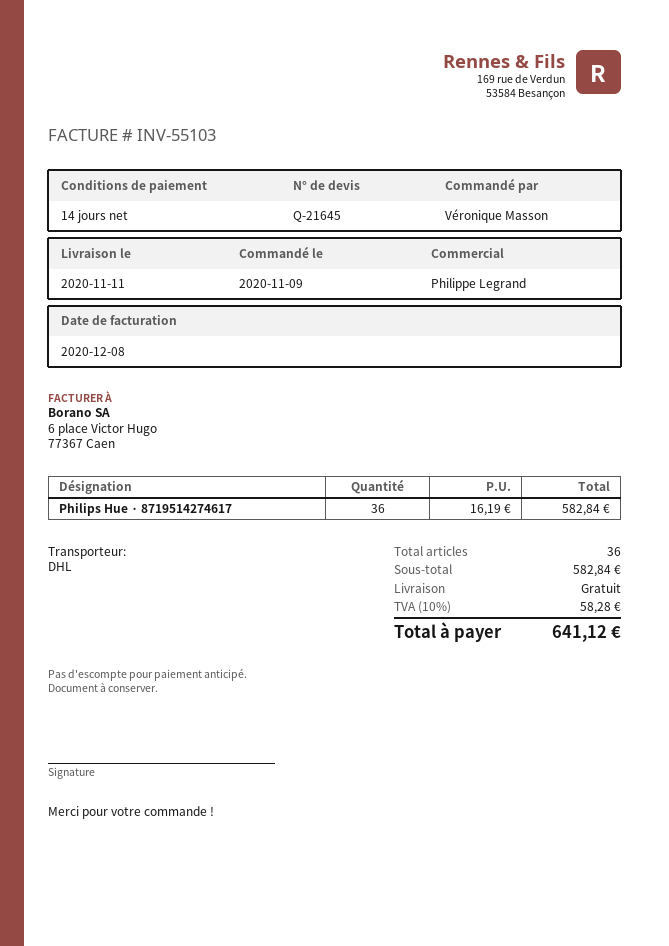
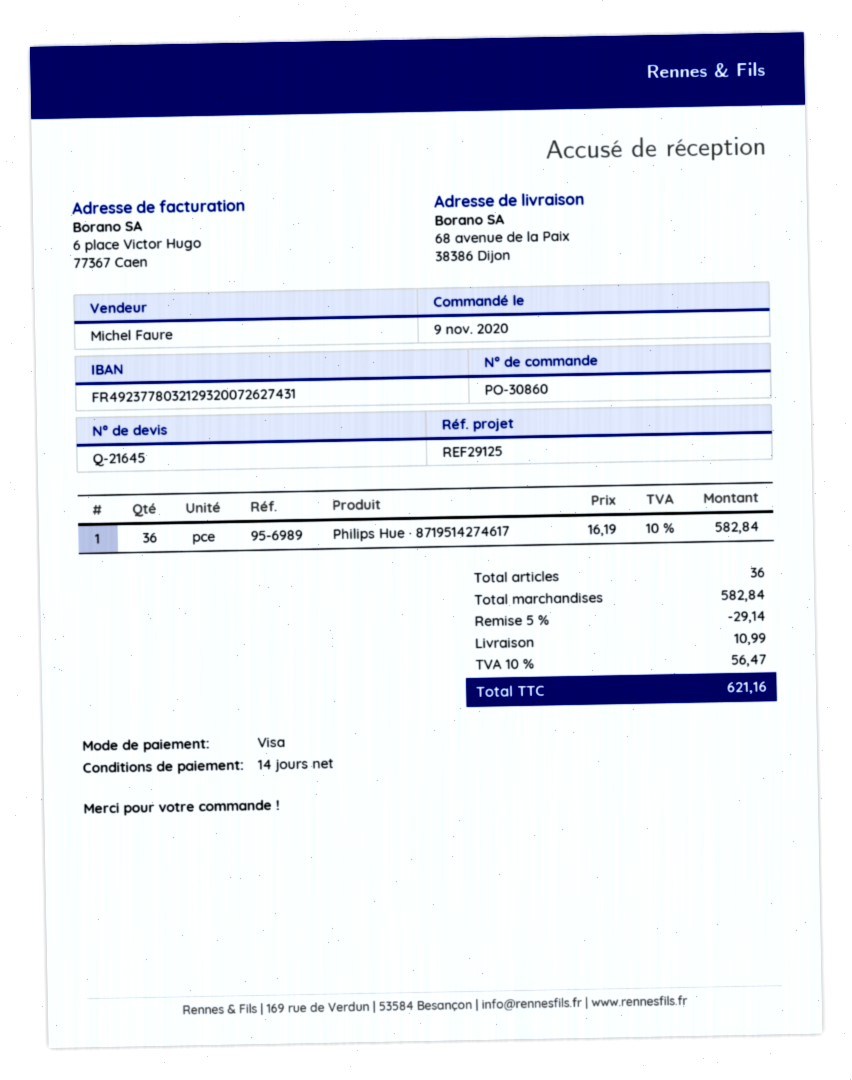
sales rep: Philippe Legrand -> Michel Faure
discount: none -> 5% = 29.14
shipping: 0.00 -> 10.99
tax: 10% = 58.28 -> 10% = 56.47
total: 641.12 -> 621.16

